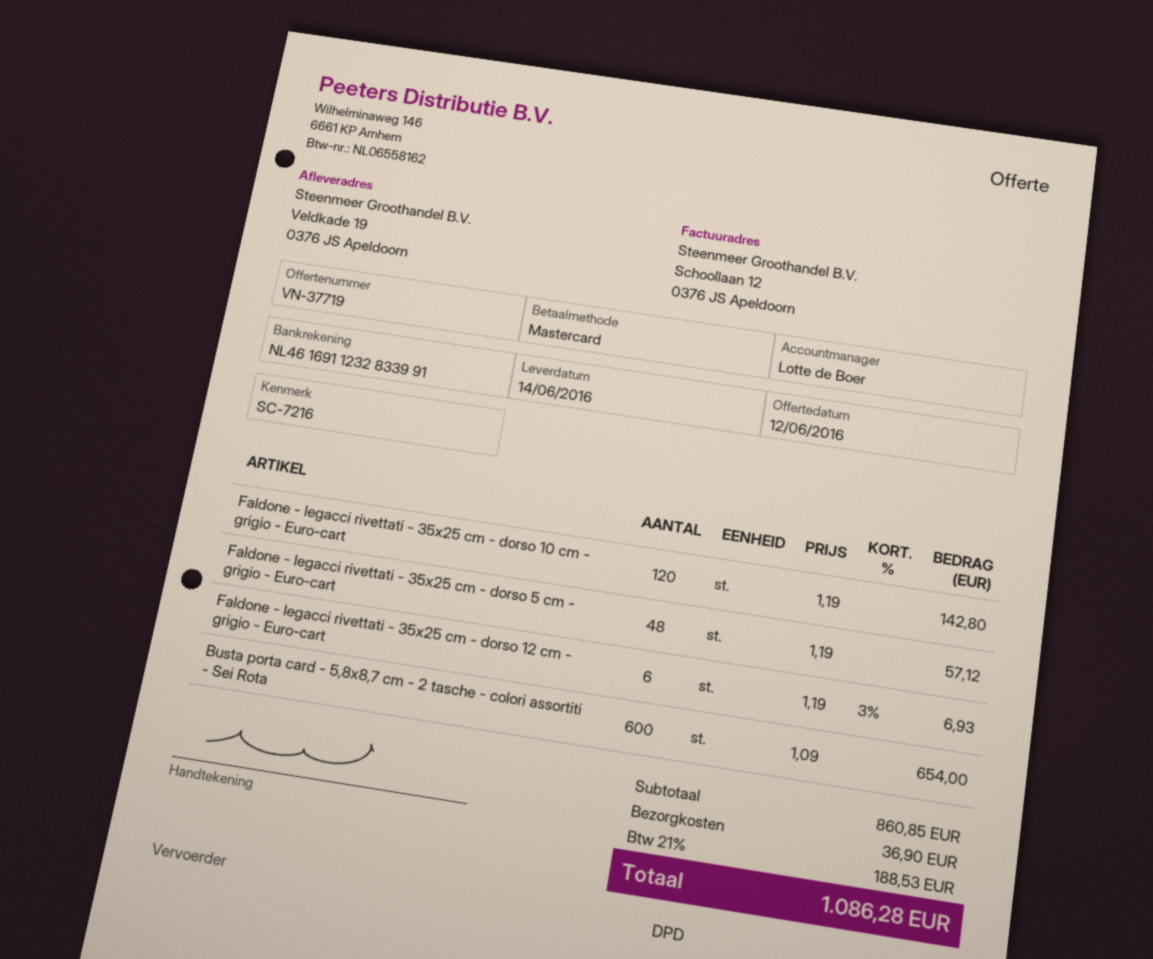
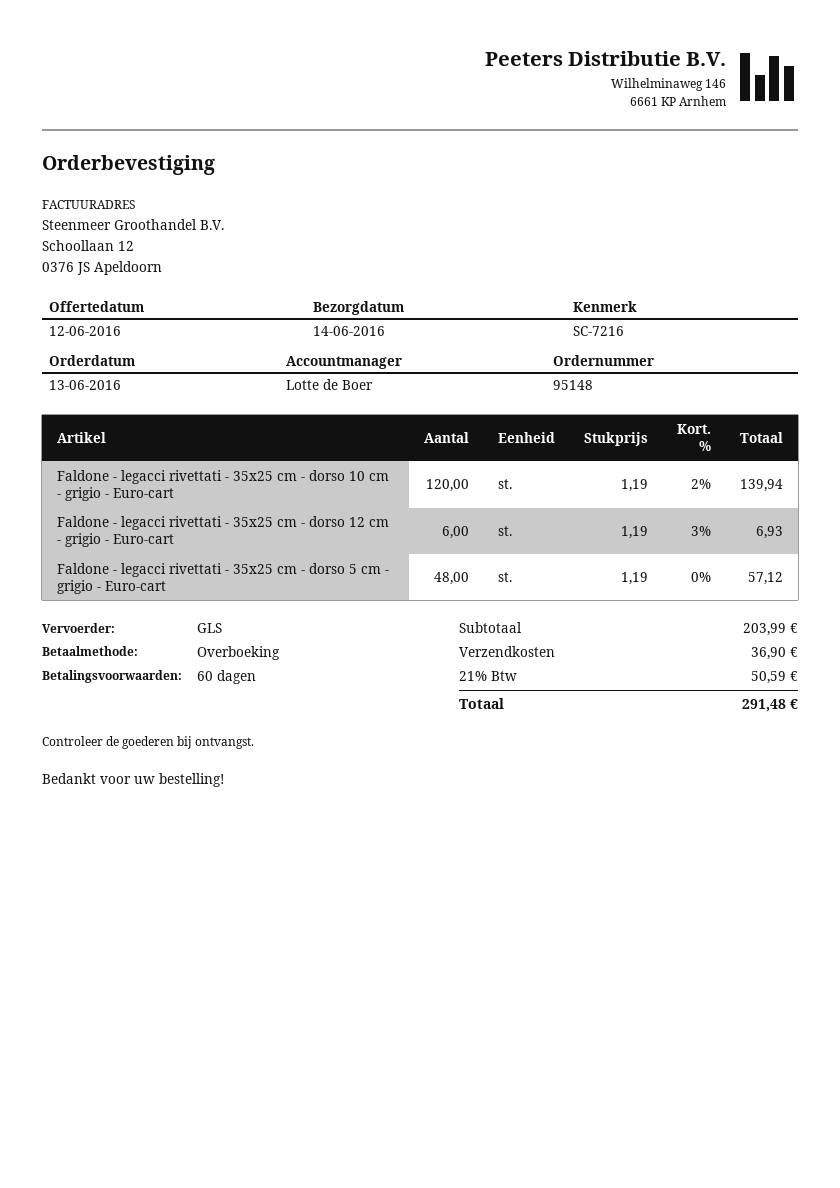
payment method: Mastercard -> bank transfer
shipping method: DPD -> GLS
Faldone - legacci rivettati - 35x25 cm - dorso 10 cm - grigio - Euro-cart: 120 x 1.19 = 142.80 -> 120 x 1.19 - 2% = 139.94
Busta porta card - 5,8x8,7 cm - 2 tasche - colori assortiti - Sei Rota: 600 x 1.09 = 654.00 -> none
subtotal: 860.85 -> 203.99
tax: 21% = 188.53 -> 21% = 50.59
total: 1086.28 -> 291.48

